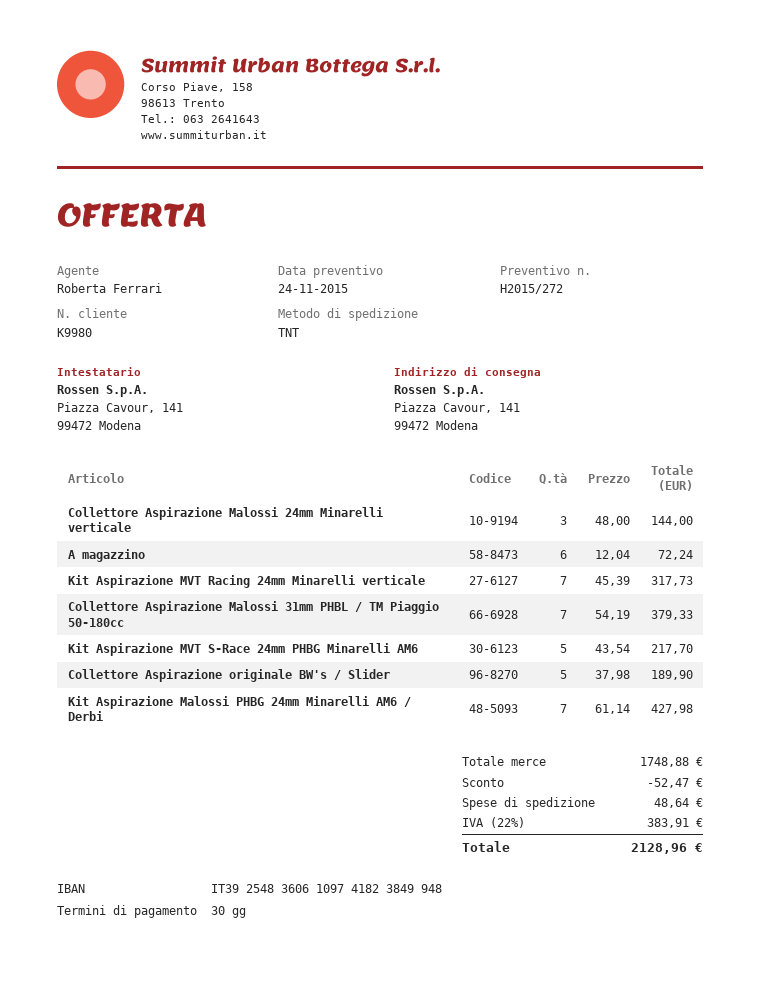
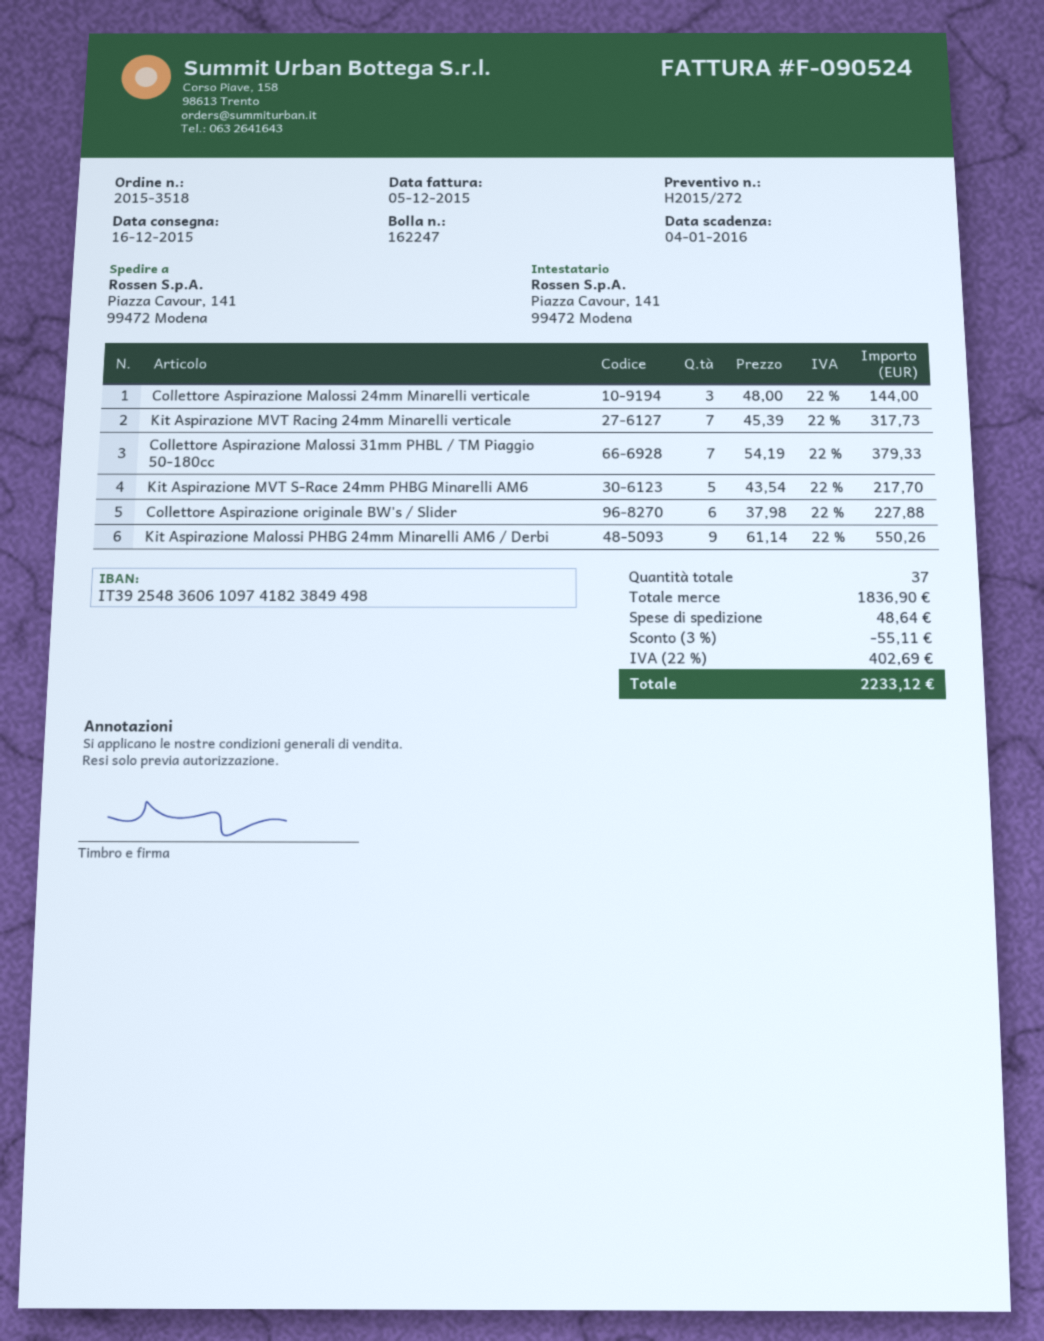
bank account: IT3925483606109741823849948 -> IT3925483606109741823849498
A magazzino: 6 x 12.04 = 72.24 -> none
Collettore Aspirazione originale BW's / Slider: 5 x 37.98 = 189.90 -> 6 x 37.98 = 227.88
Kit Aspirazione Malossi PHBG 24mm Minarelli AM6 / Derbi: 7 x 61.14 = 427.98 -> 9 x 61.14 = 550.26
subtotal: 1748.88 -> 1836.90
discount: 52.47 -> 55.11
tax: 22% = 383.91 -> 22% = 402.69
total: 2128.96 -> 2233.12

